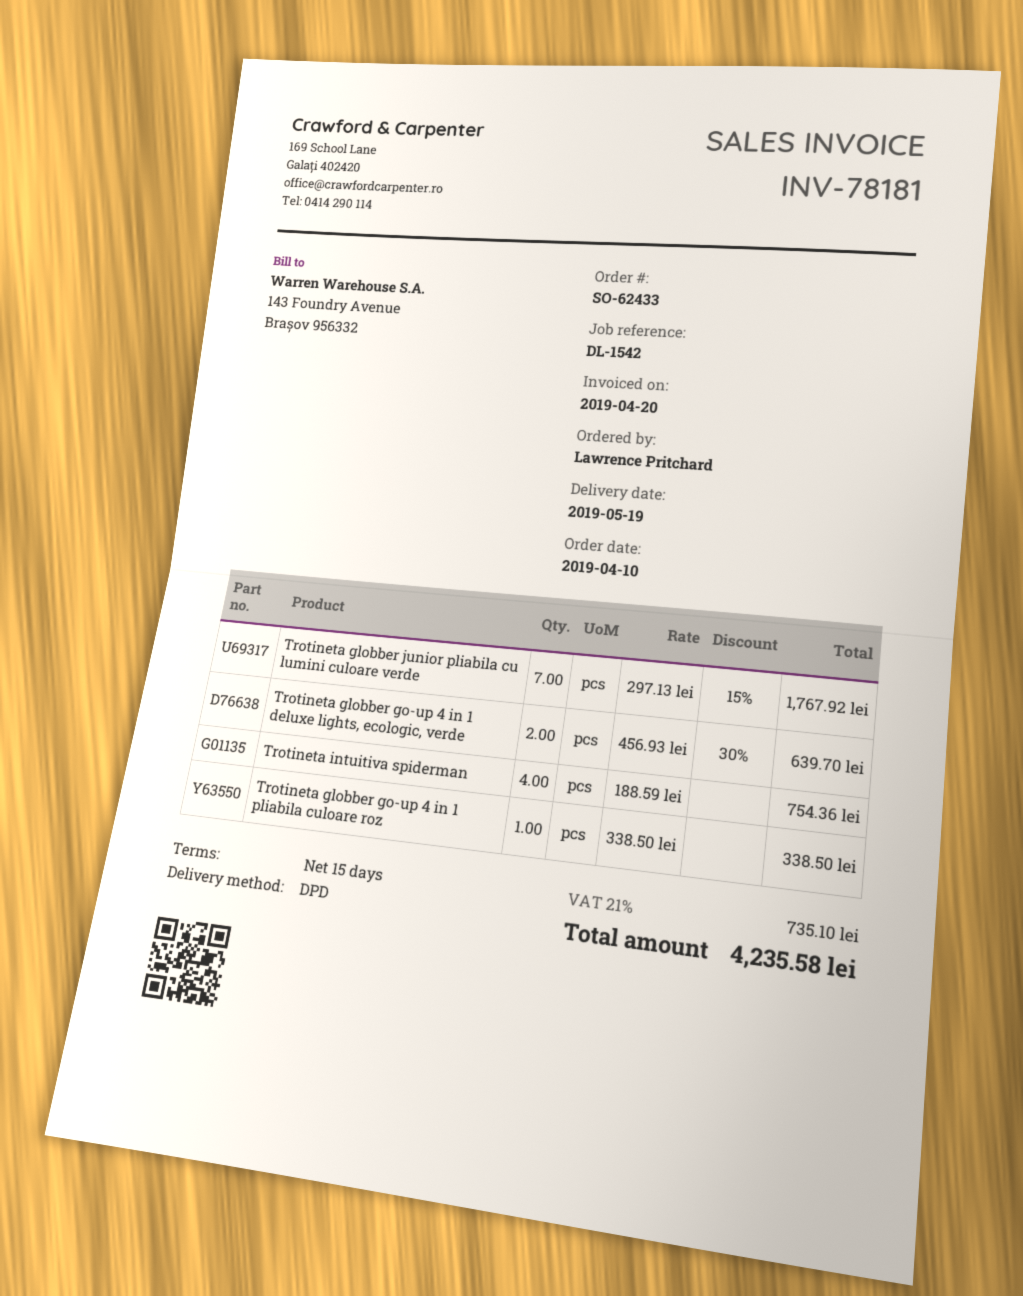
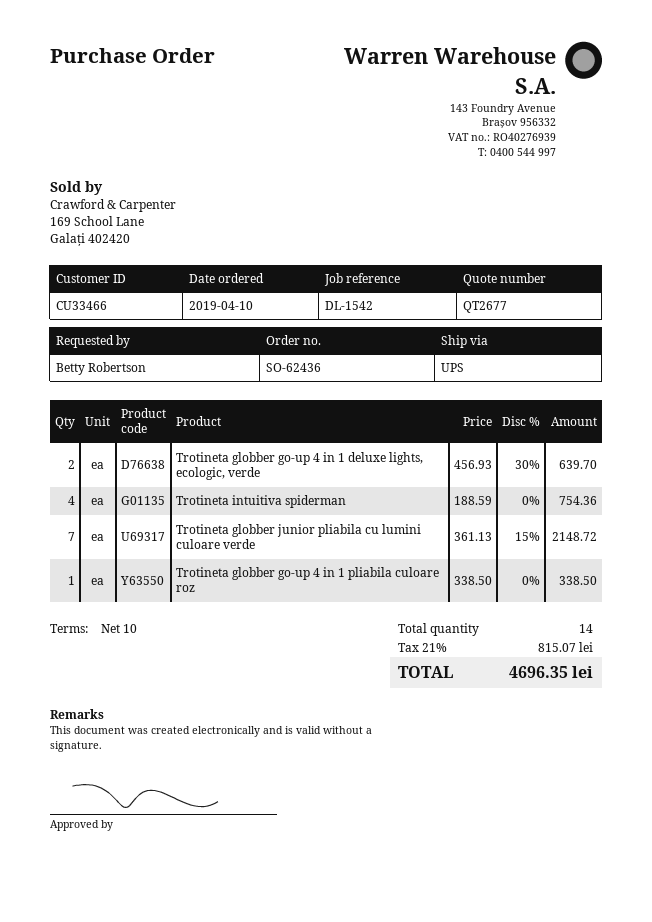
order number: SO-62433 -> SO-62436
payment terms: 15 days -> 10 days
ordered by: Lawrence Pritchard -> Betty Robertson
shipping method: DPD -> UPS
Trotineta globber junior pliabila cu lumini culoare verde: 7 x 297.13 - 15% = 1767.92 -> 7 x 361.13 - 15% = 2148.72
tax: 21% = 735.10 -> 21% = 815.07
total: 4235.58 -> 4696.35

